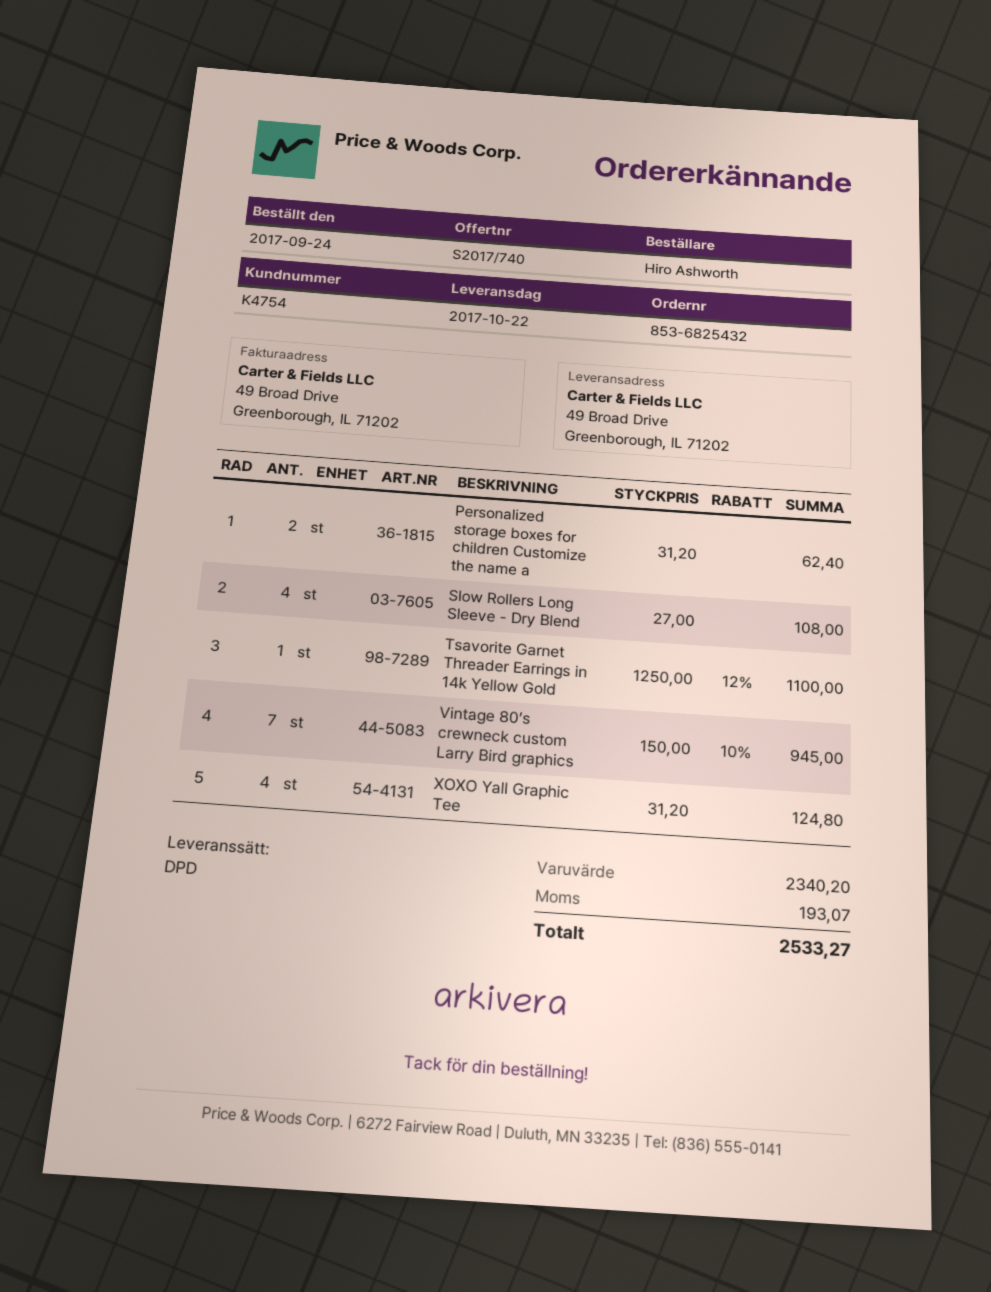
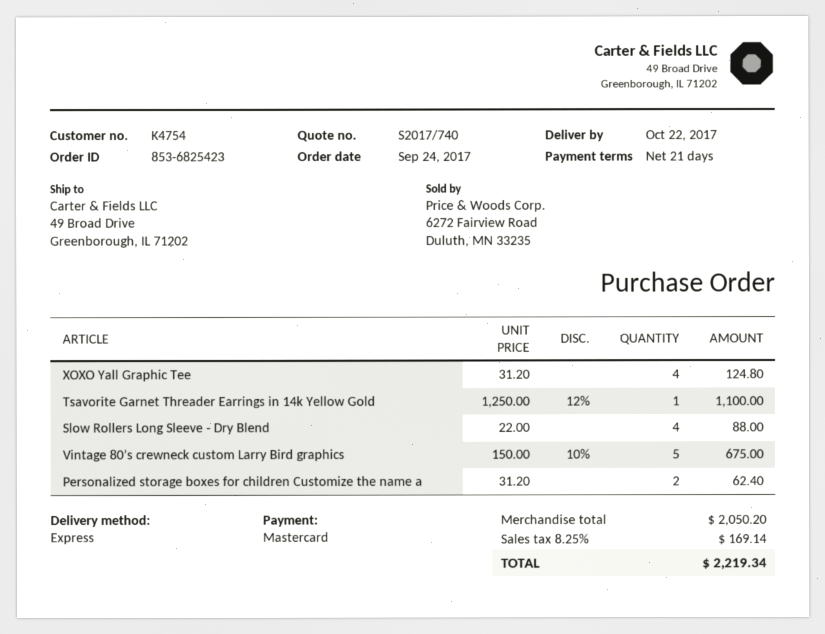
order number: 853-6825432 -> 853-6825423
shipping method: DPD -> express
Slow Rollers Long Sleeve - Dry Blend: 4 x 27.00 = 108.00 -> 4 x 22.00 = 88.00
Vintage 80’s crewneck custom Larry Bird graphics: 7 x 150.00 - 10% = 945.00 -> 5 x 150.00 - 10% = 675.00
subtotal: 2340.20 -> 2050.20
tax: 193.07 -> 169.14
total: 2533.27 -> 2219.34

